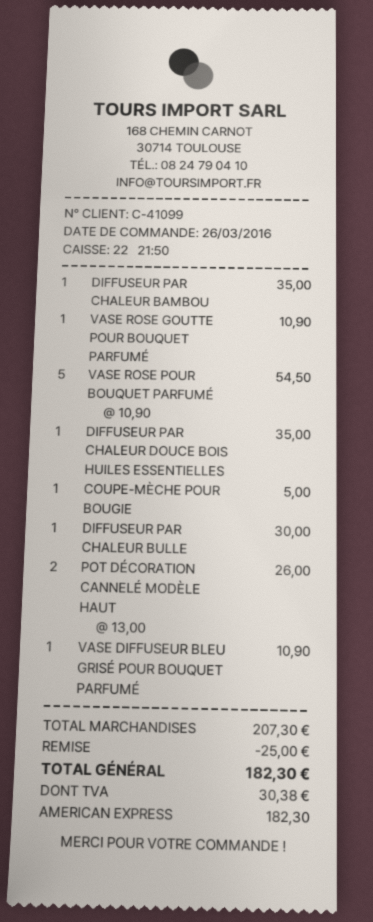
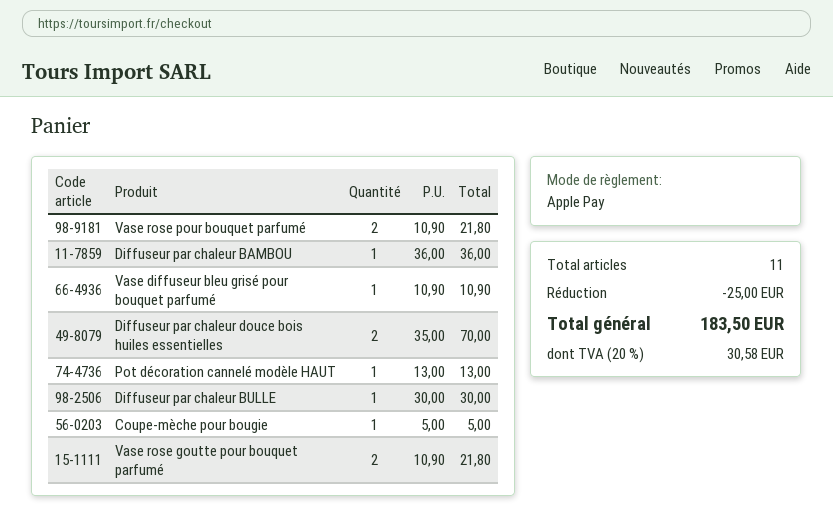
payment method: American Express -> Apple Pay
DIFFUSEUR PAR CHALEUR BAMBOU: 1 x 35.00 = 35.00 -> 1 x 36.00 = 36.00
VASE ROSE GOUTTE POUR BOUQUET PARFUMÉ: 1 x 10.90 = 10.90 -> 2 x 10.90 = 21.80
VASE ROSE POUR BOUQUET PARFUMÉ: 5 x 10.90 = 54.50 -> 2 x 10.90 = 21.80
DIFFUSEUR PAR CHALEUR DOUCE BOIS HUILES ESSENTIELLES: 1 x 35.00 = 35.00 -> 2 x 35.00 = 70.00
POT DÉCORATION CANNELÉ MODÈLE HAUT: 2 x 13.00 = 26.00 -> 1 x 13.00 = 13.00
tax: 30.38 -> 30.58
total: 182.30 -> 183.50

